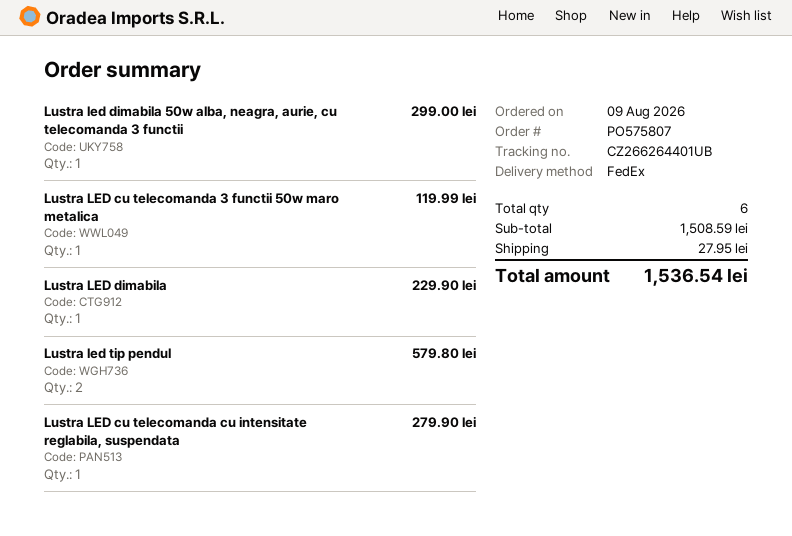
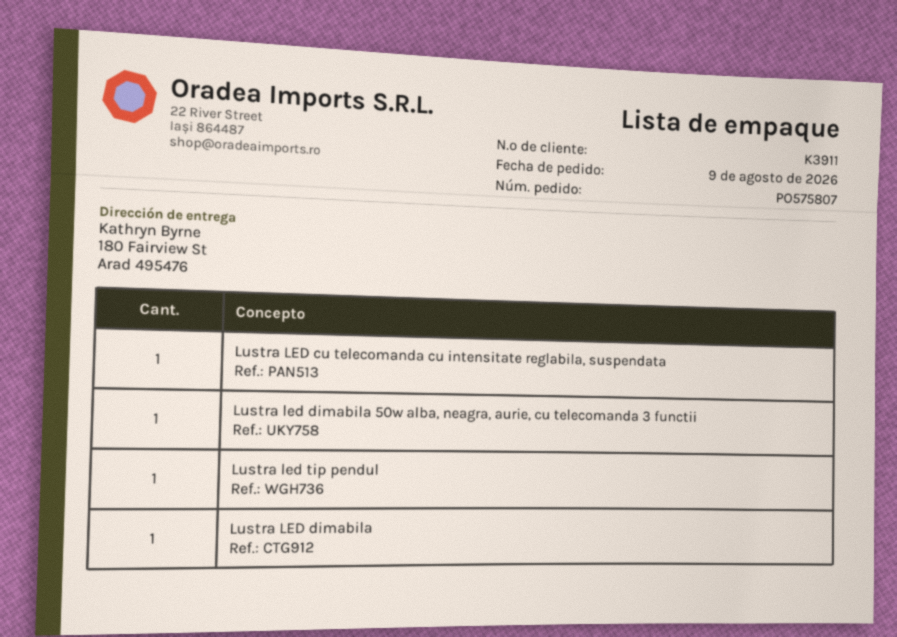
Lustra LED cu telecomanda 3 functii 50w maro metalica: 1 -> none
Lustra led tip pendul: 2 -> 1

